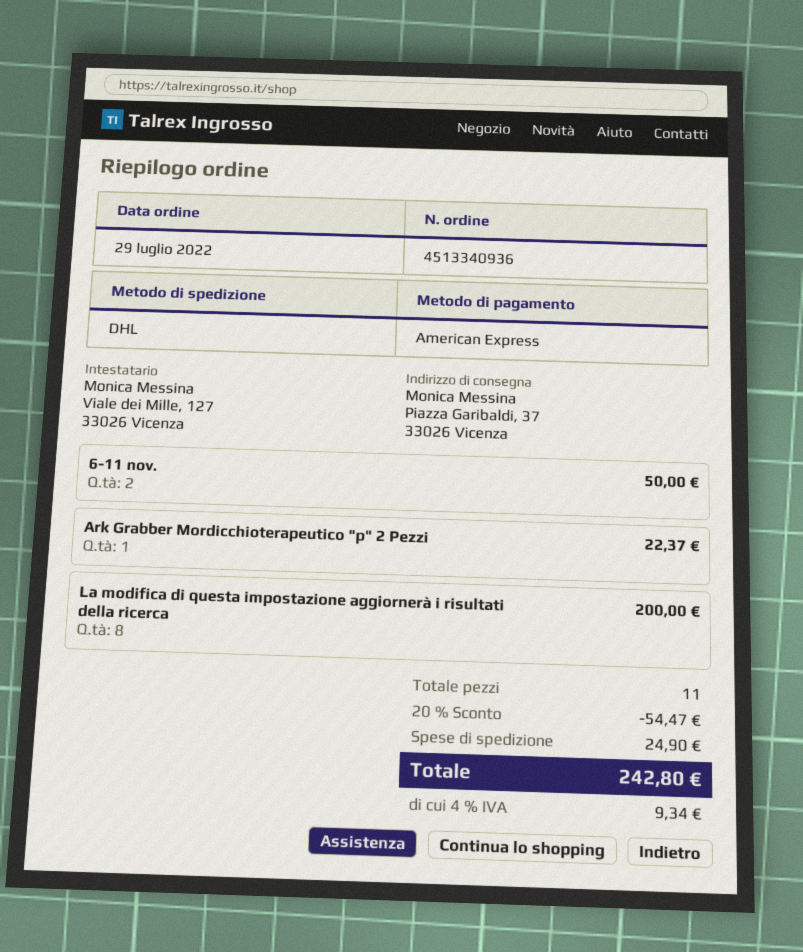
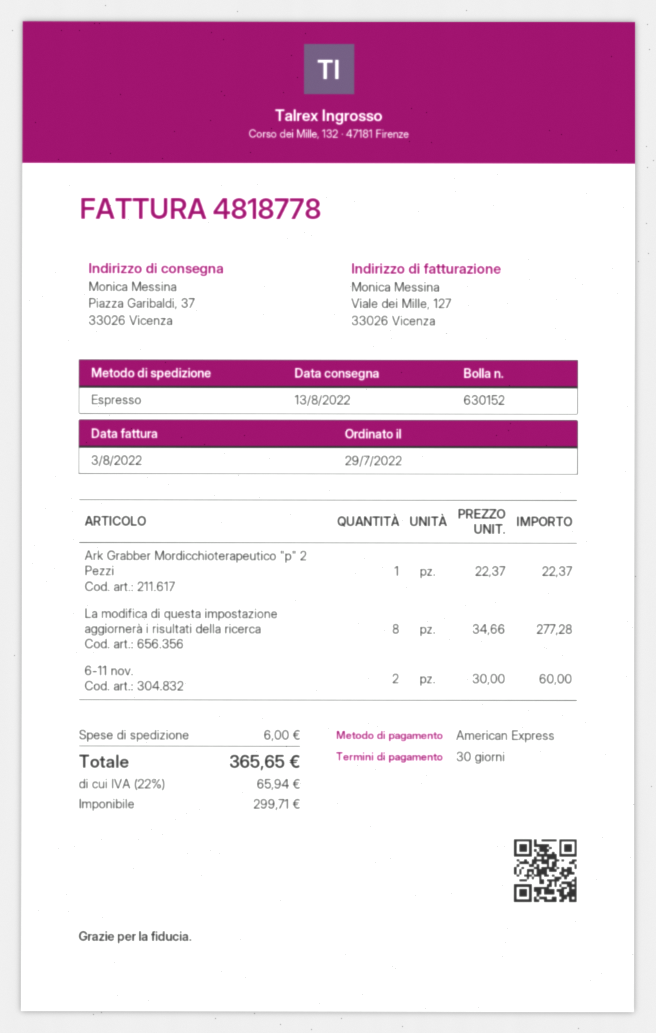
shipping method: DHL -> express
6-11 nov.: 2 for 50.00 -> 2 for 60.00
La modifica di questa impostazione aggiornerà i risultati della ricerca: 8 for 200.00 -> 8 for 277.28
discount: 20% = 54.47 -> none
shipping: 24.90 -> 6.00
tax: 4% = 9.34 -> 22% = 65.94
total: 242.80 -> 365.65

